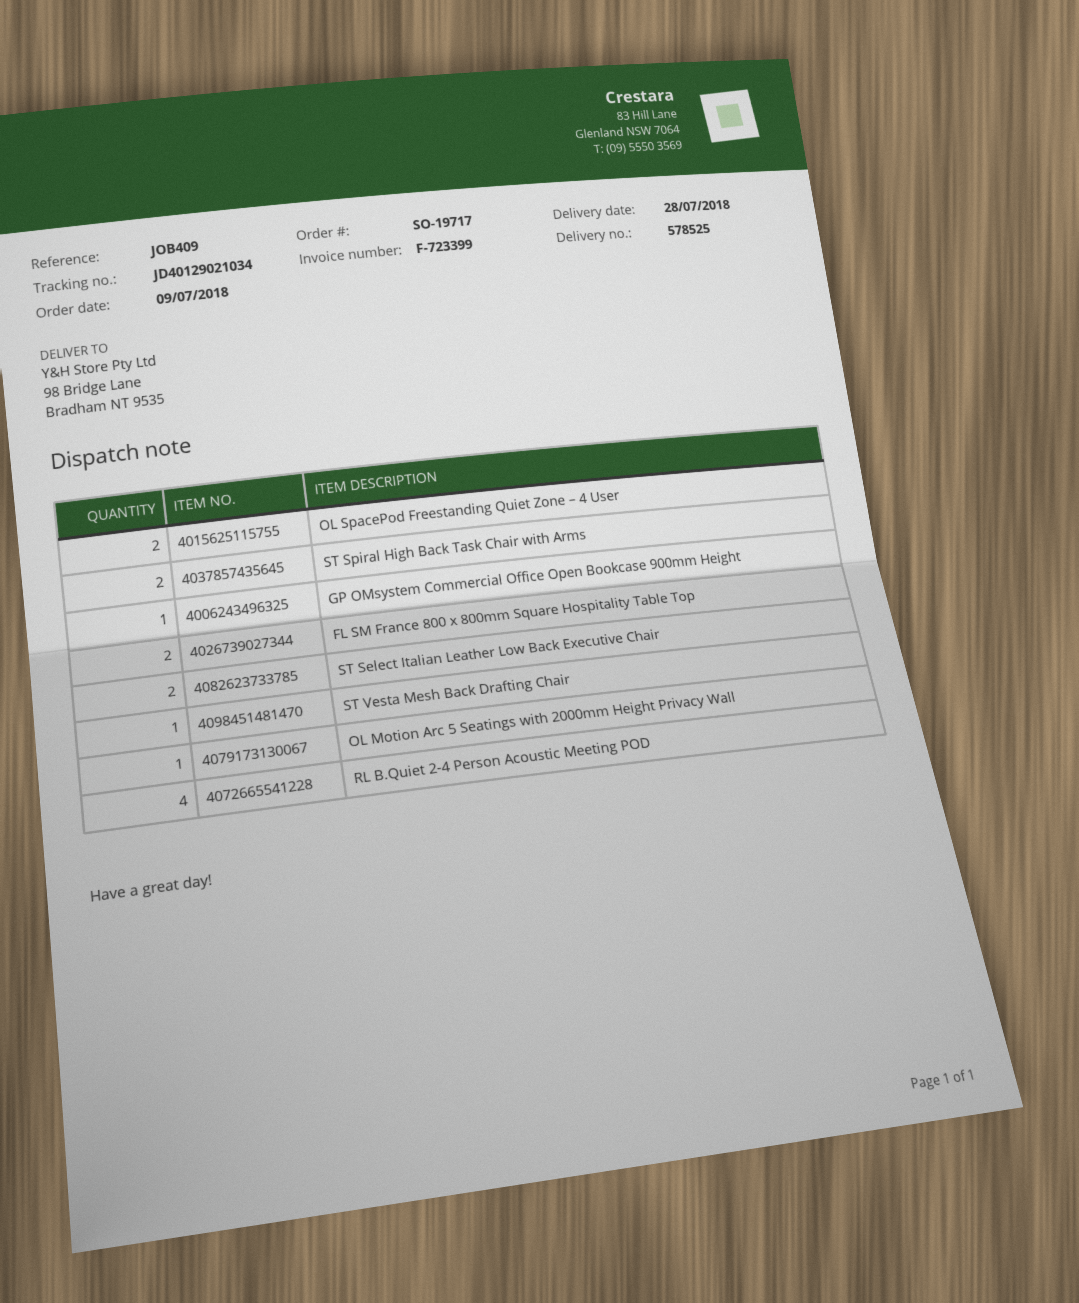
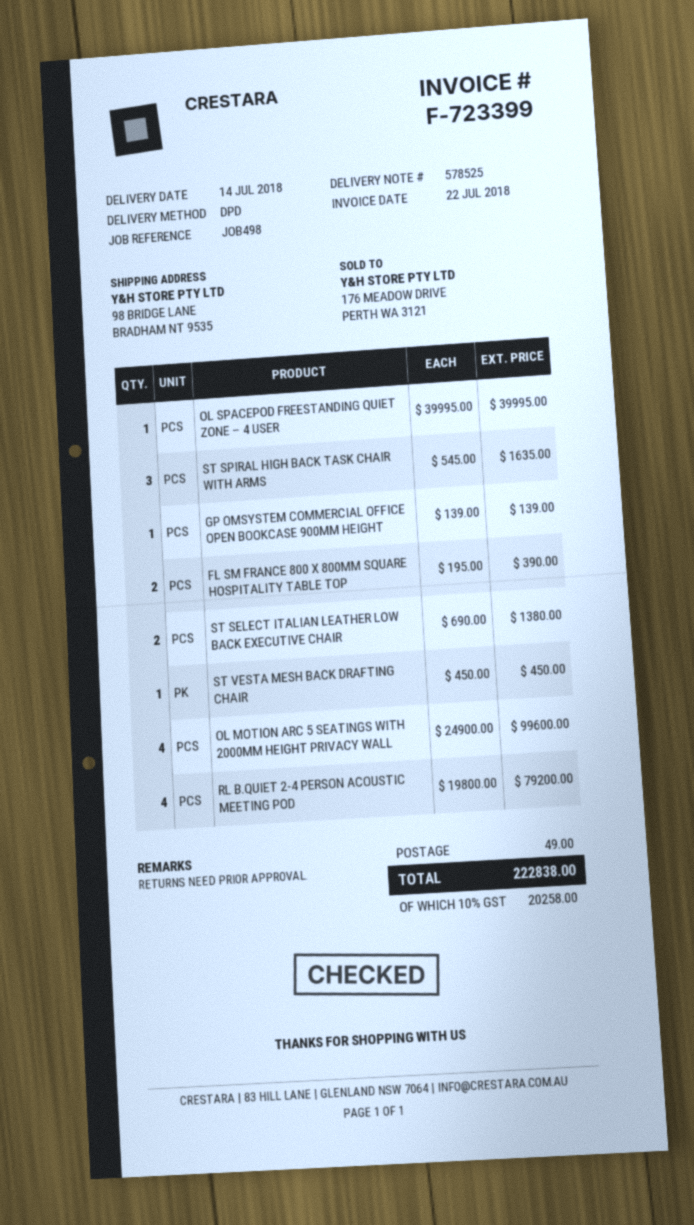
delivery date: 2018-07-28 -> 2018-07-14
reference: JOB409 -> JOB498
OL SpacePod Freestanding Quiet Zone – 4 User: 2 -> 1
ST Spiral High Back Task Chair with Arms: 2 -> 3
OL Motion Arc 5 Seatings with 2000mm Height Privacy Wall: 1 -> 4

